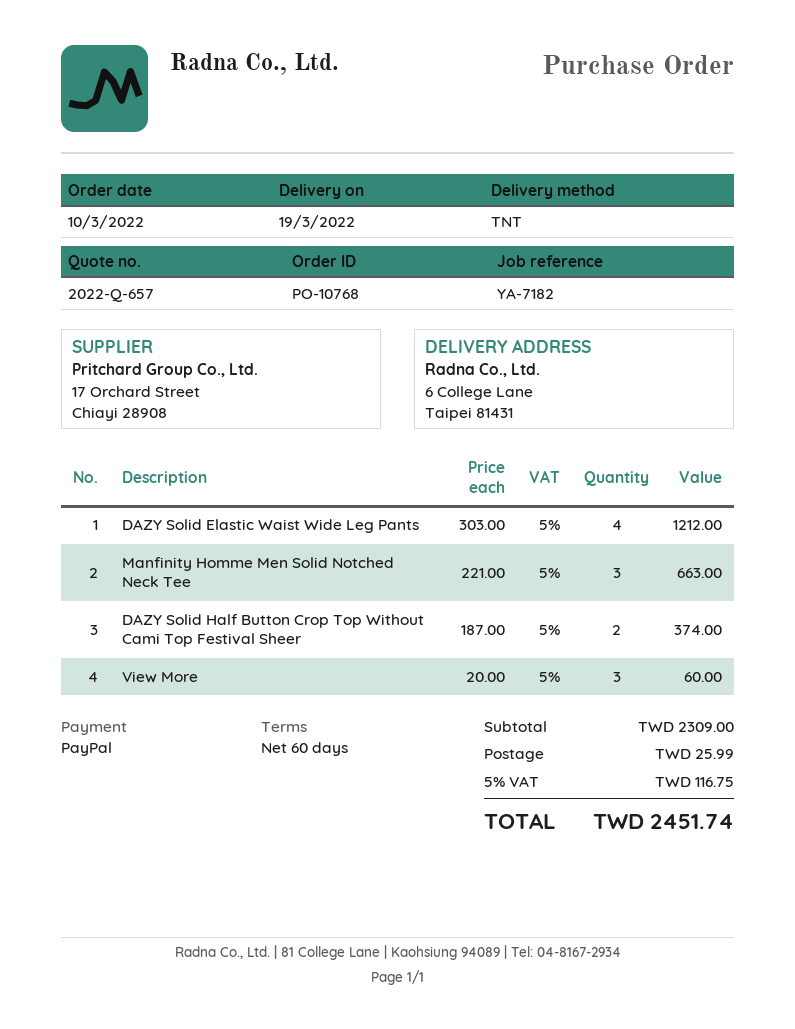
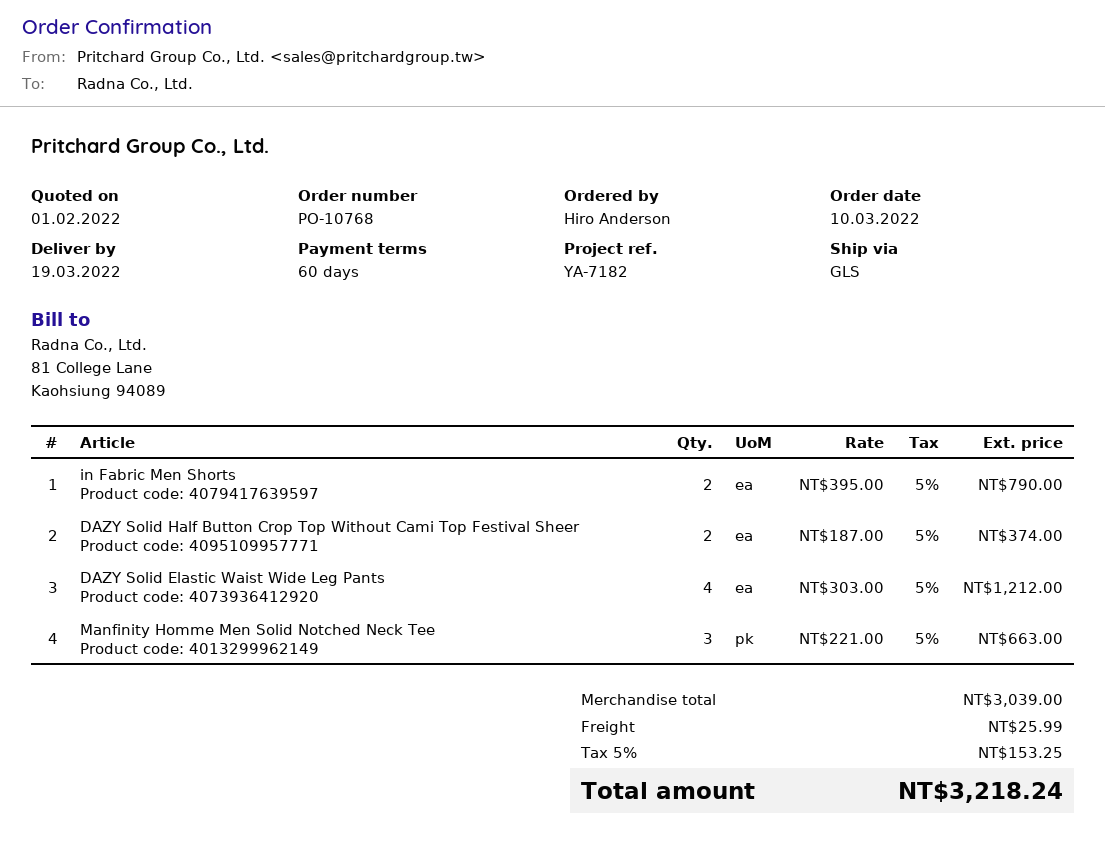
shipping method: TNT -> GLS
View More: 3 x 20.00 = 60.00 -> none
in Fabric Men Shorts: none -> 2 x 395.00 = 790.00
subtotal: 2309.00 -> 3039.00
tax: 5% = 116.75 -> 5% = 153.25
total: 2451.74 -> 3218.24

